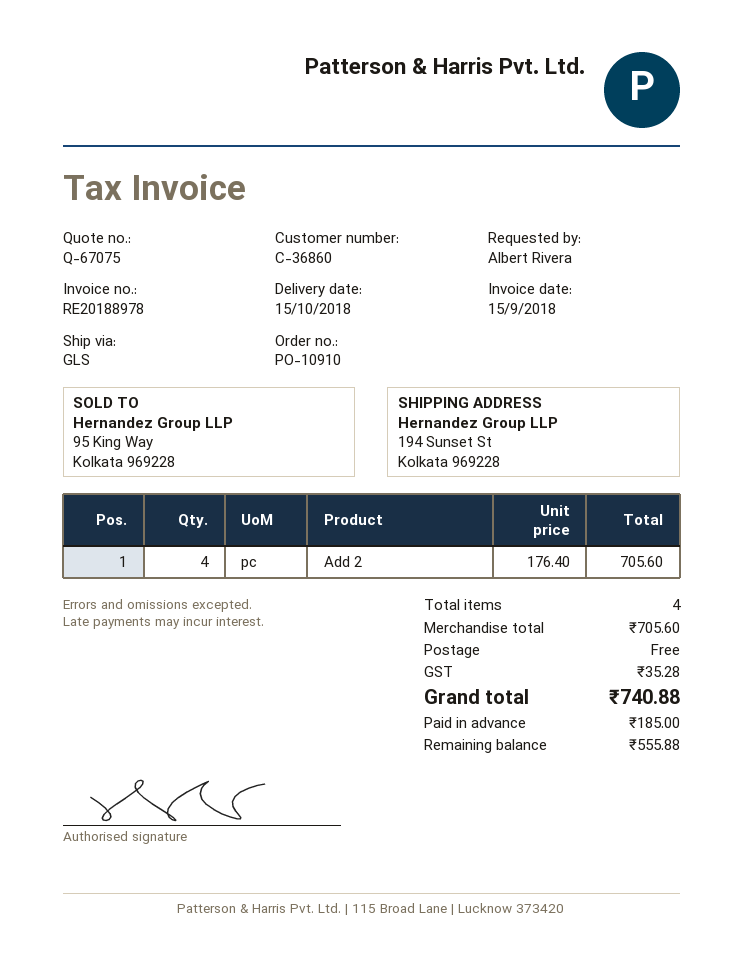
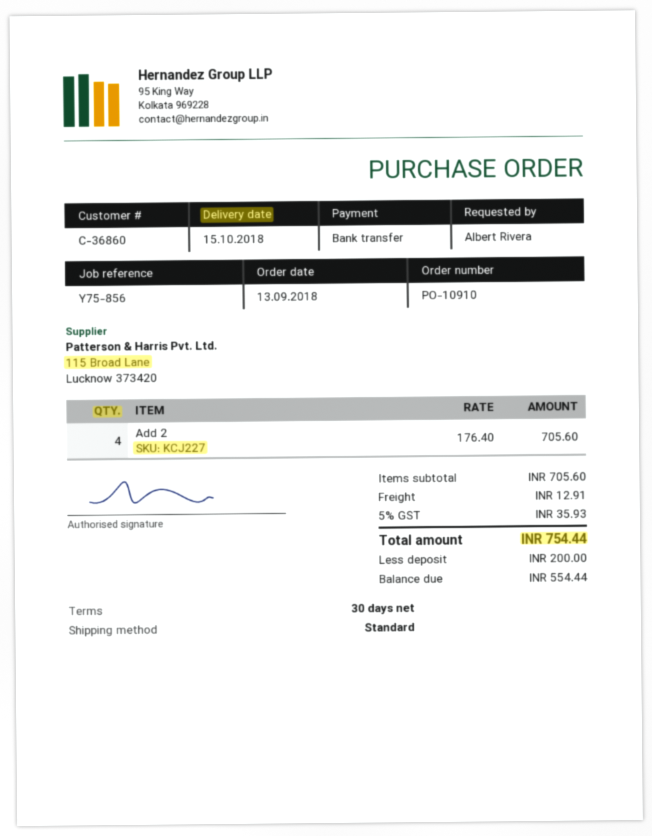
shipping method: GLS -> standard
shipping: 0.00 -> 12.91
tax: 35.28 -> 35.93
total: 740.88 -> 754.44
deposit: 185.00 -> 200.00
balance: 555.88 -> 554.44

